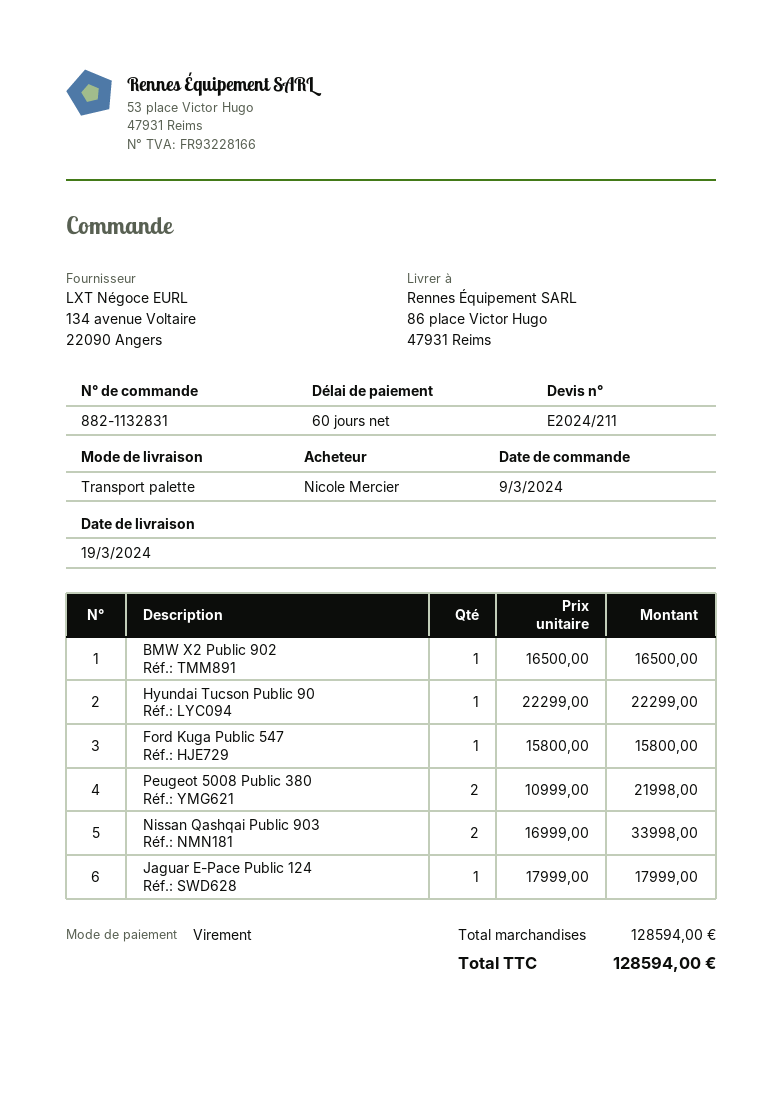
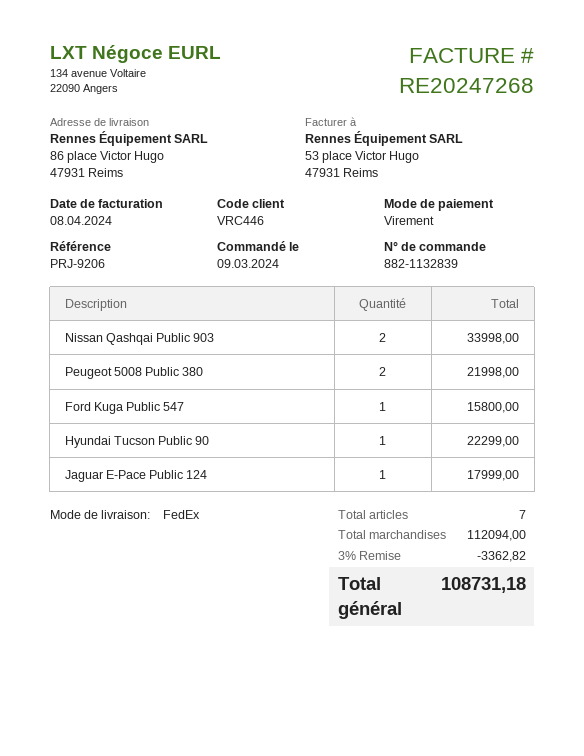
order number: 882-1132831 -> 882-1132839
shipping method: pallet freight -> FedEx
BMW X2 Public 902: 1 for 16500.00 -> none
subtotal: 128594.00 -> 112094.00
discount: none -> 3% = 3362.82
total: 128594.00 -> 108731.18

